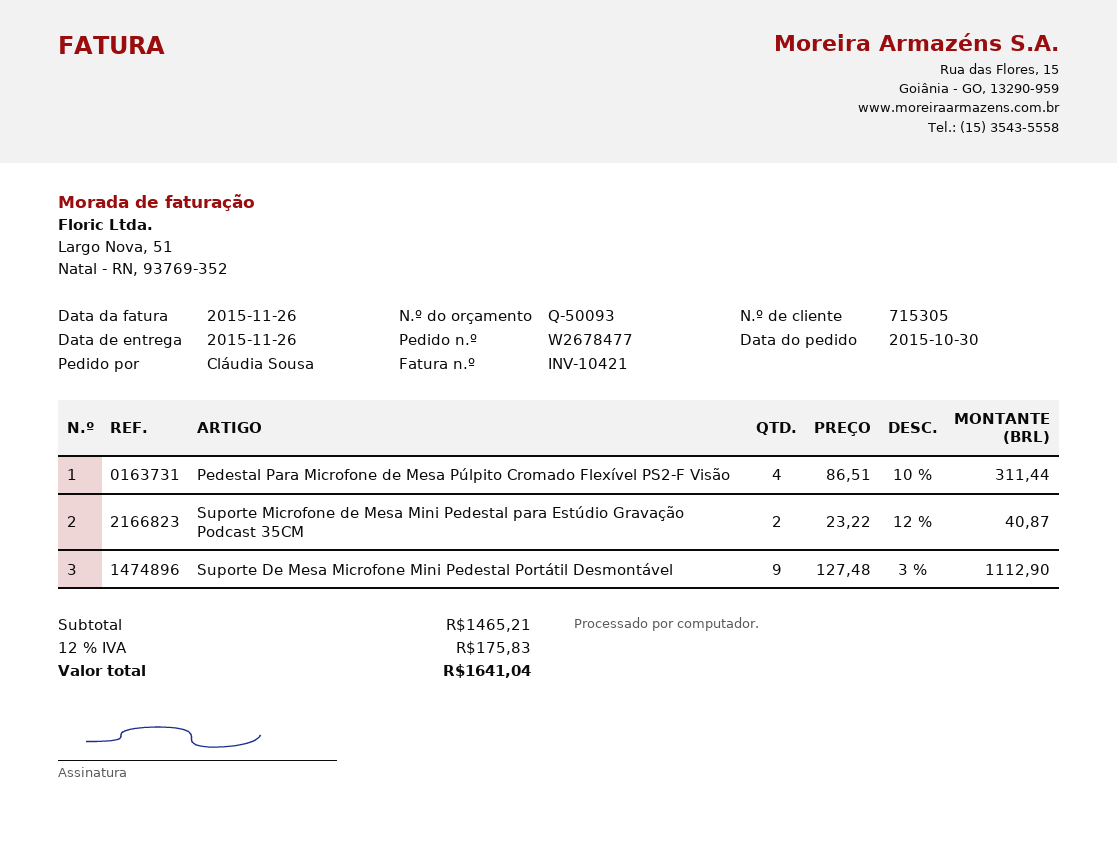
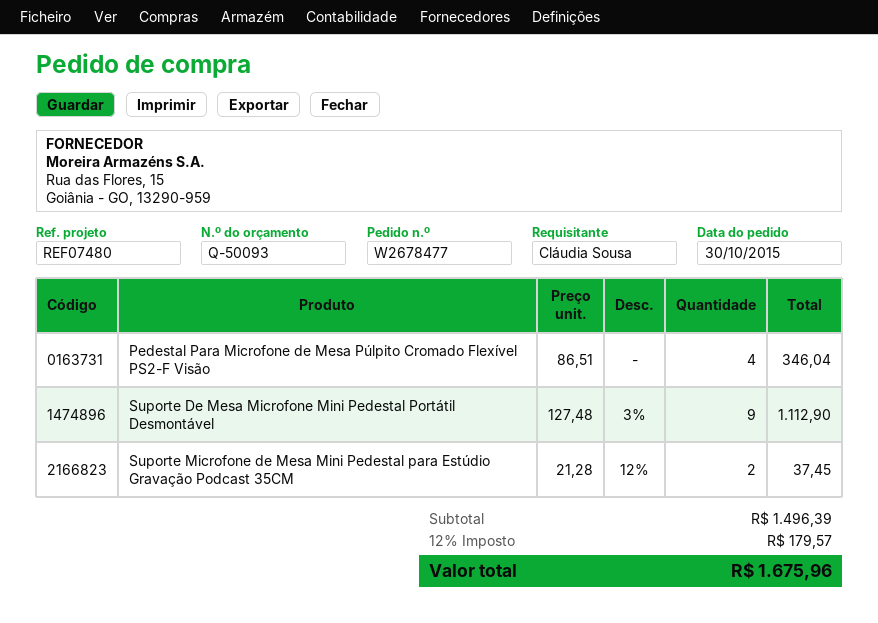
Pedestal Para Microfone de Mesa Púlpito Cromado Flexível PS2-F Visão: 4 x 86.51 - 10% = 311.44 -> 4 x 86.51 = 346.04
Suporte Microfone de Mesa Mini Pedestal para Estúdio Gravação Podcast 35CM: 2 x 23.22 - 12% = 40.87 -> 2 x 21.28 - 12% = 37.45
subtotal: 1465.21 -> 1496.39
tax: 12% = 175.83 -> 12% = 179.57
total: 1641.04 -> 1675.96

